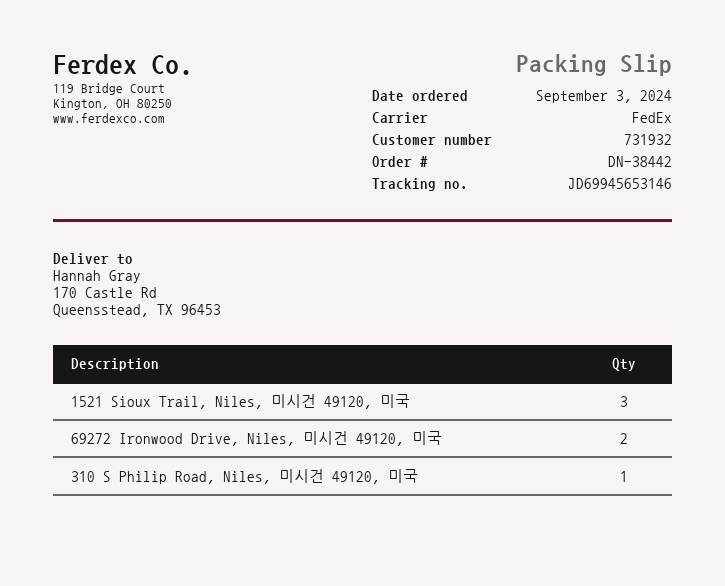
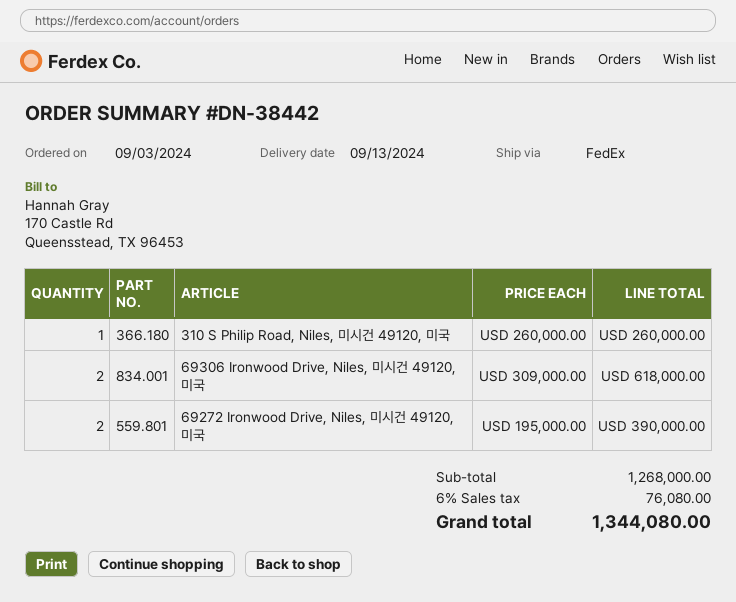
1521 Sioux Trail, Niles, 미시건 49120, 미국: 3 -> none
69306 Ironwood Drive, Niles, 미시건 49120, 미국: none -> 2

